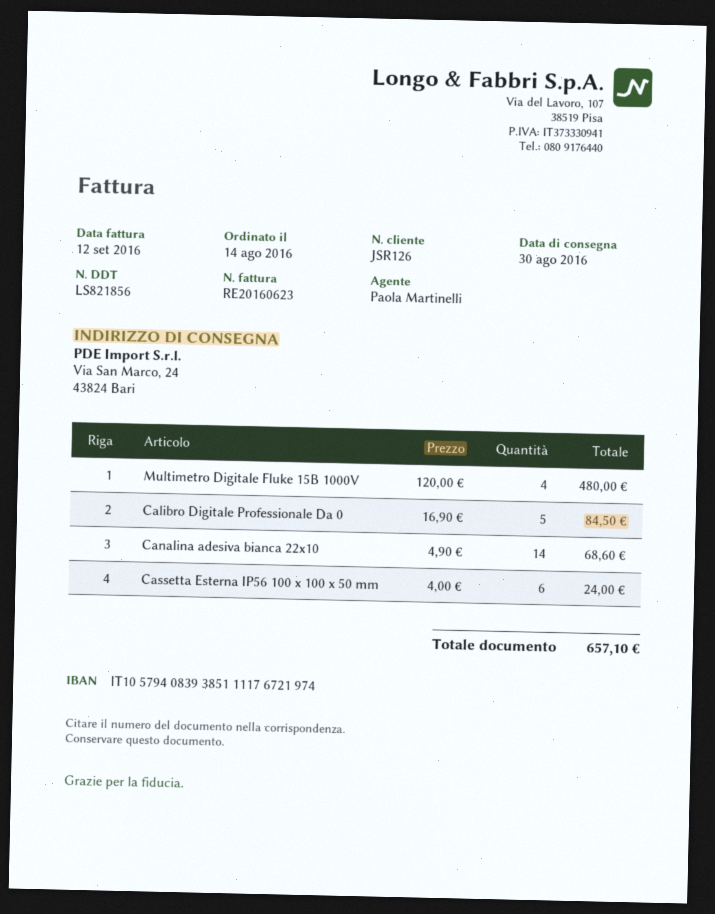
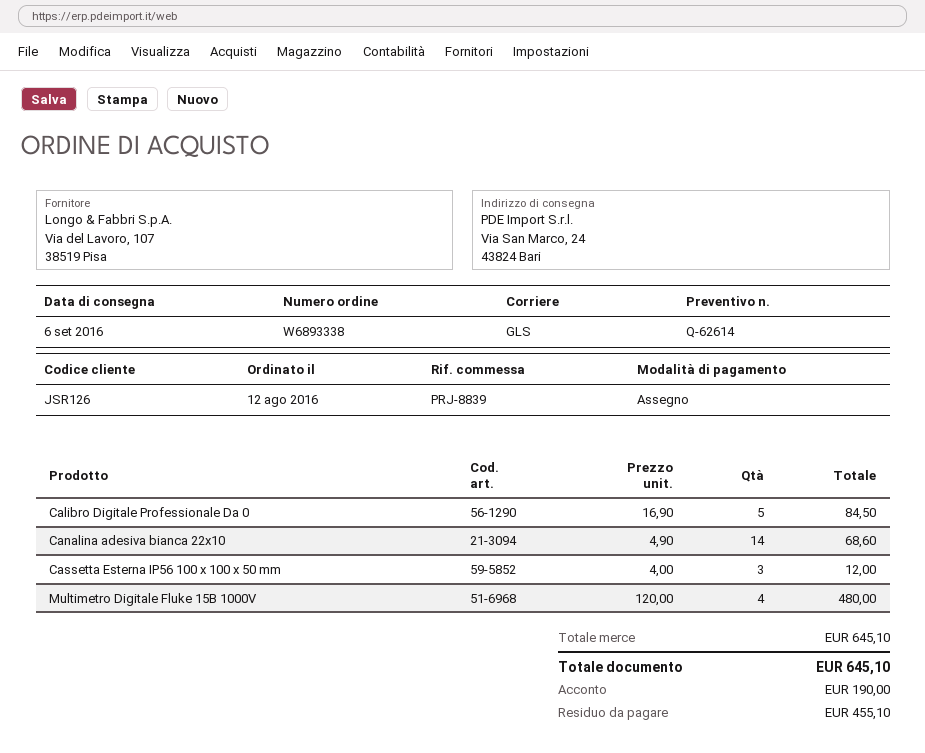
order date: 2016-08-14 -> 2016-08-12
delivery date: 2016-08-30 -> 2016-09-06
Cassetta Esterna IP56 100 x 100 x 50 mm: 6 x 4.00 = 24.00 -> 3 x 4.00 = 12.00
total: 657.10 -> 645.10

